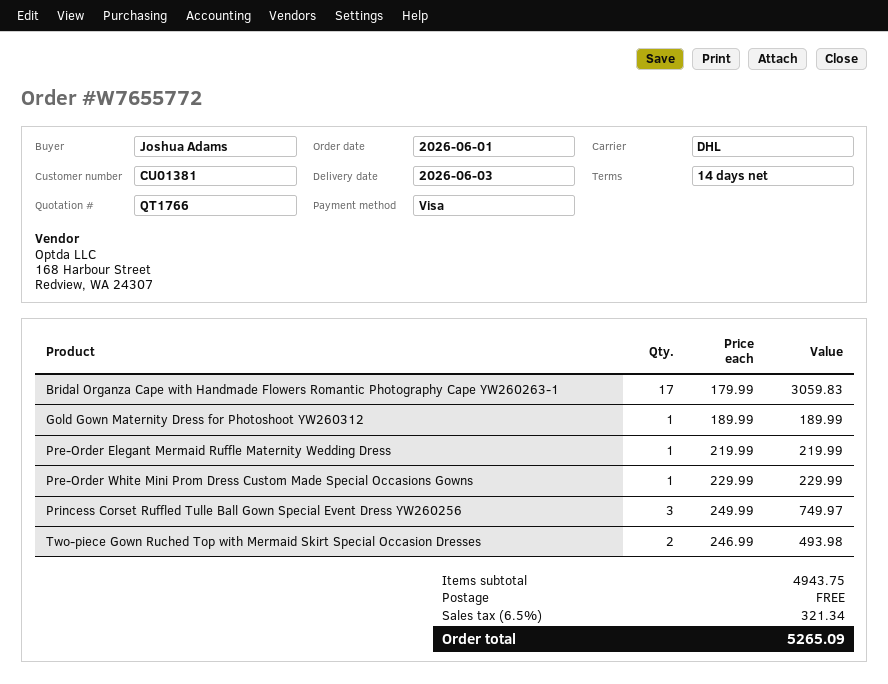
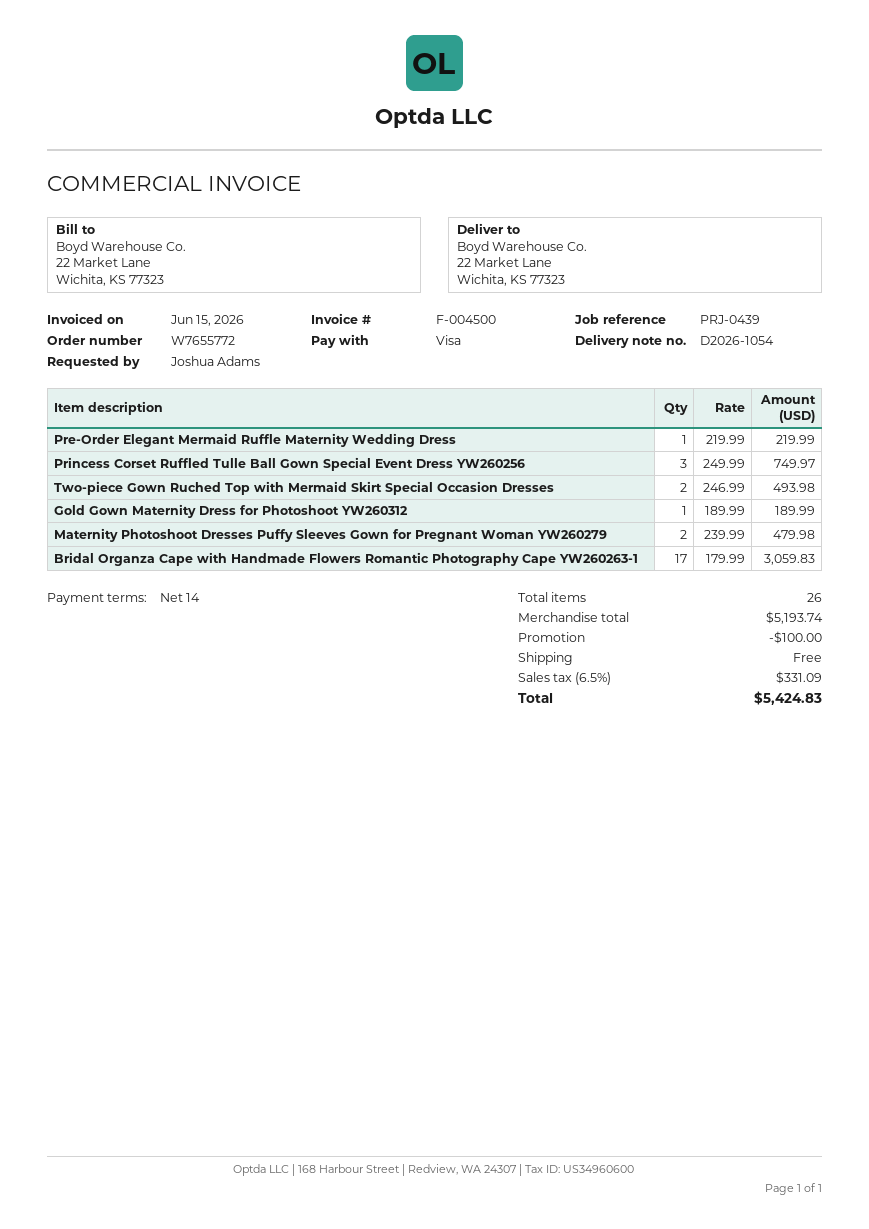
Pre-Order White Mini Prom Dress Custom Made Special Occasions Gowns: 1 x 229.99 = 229.99 -> none
Maternity Photoshoot Dresses Puffy Sleeves Gown for Pregnant Woman YW260279: none -> 2 x 239.99 = 479.98
subtotal: 4943.75 -> 5193.74
discount: none -> 100.00
tax: 6.5% = 321.34 -> 6.5% = 331.09
total: 5265.09 -> 5424.83

